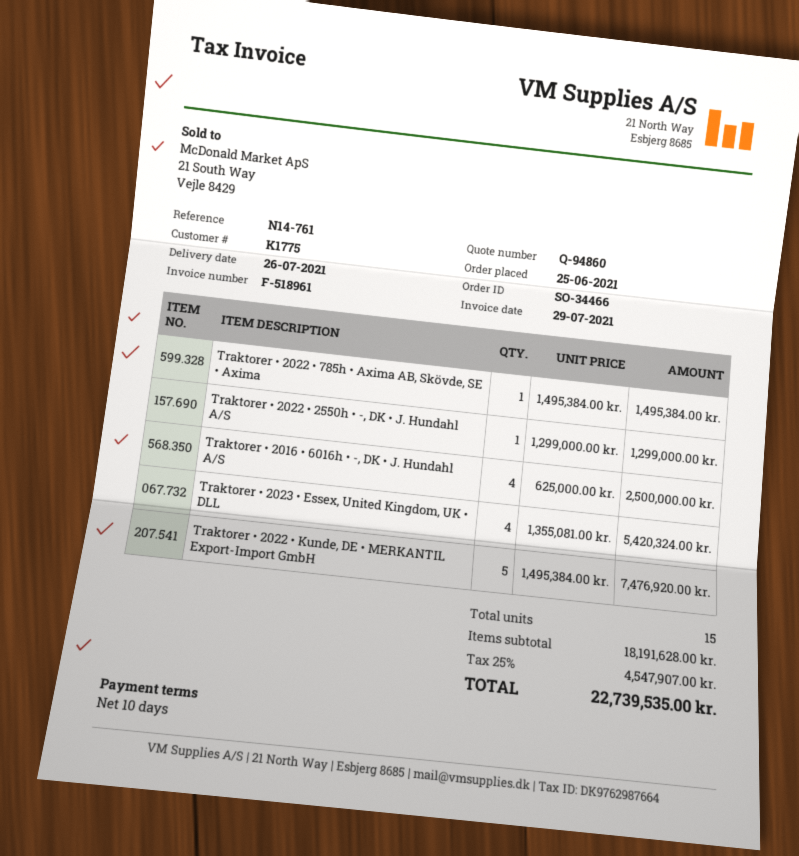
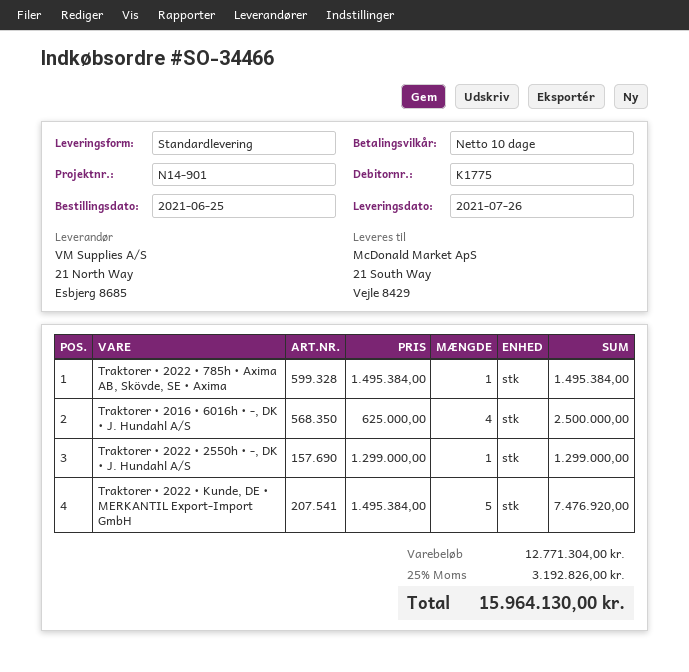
reference: N14-761 -> N14-901
Traktorer • 2023 • Essex, United Kingdom, UK • DLL: 4 x 1355081.00 = 5420324.00 -> none
subtotal: 18191628.00 -> 12771304.00
tax: 25% = 4547907.00 -> 25% = 3192826.00
total: 22739535.00 -> 15964130.00

